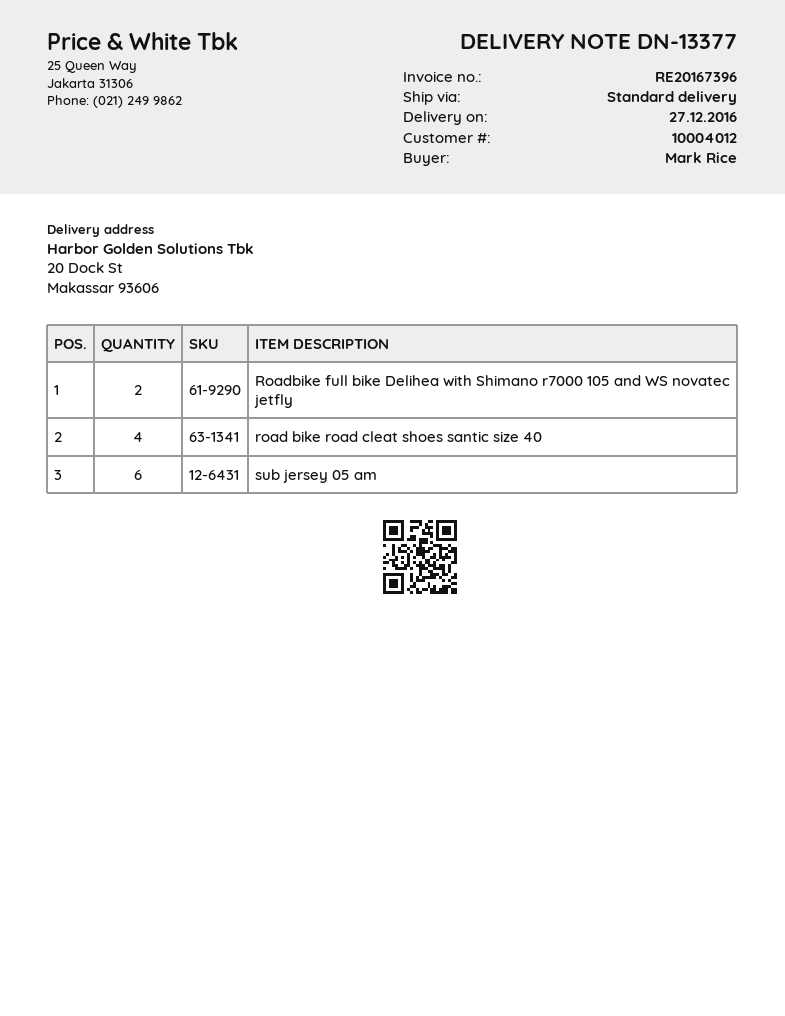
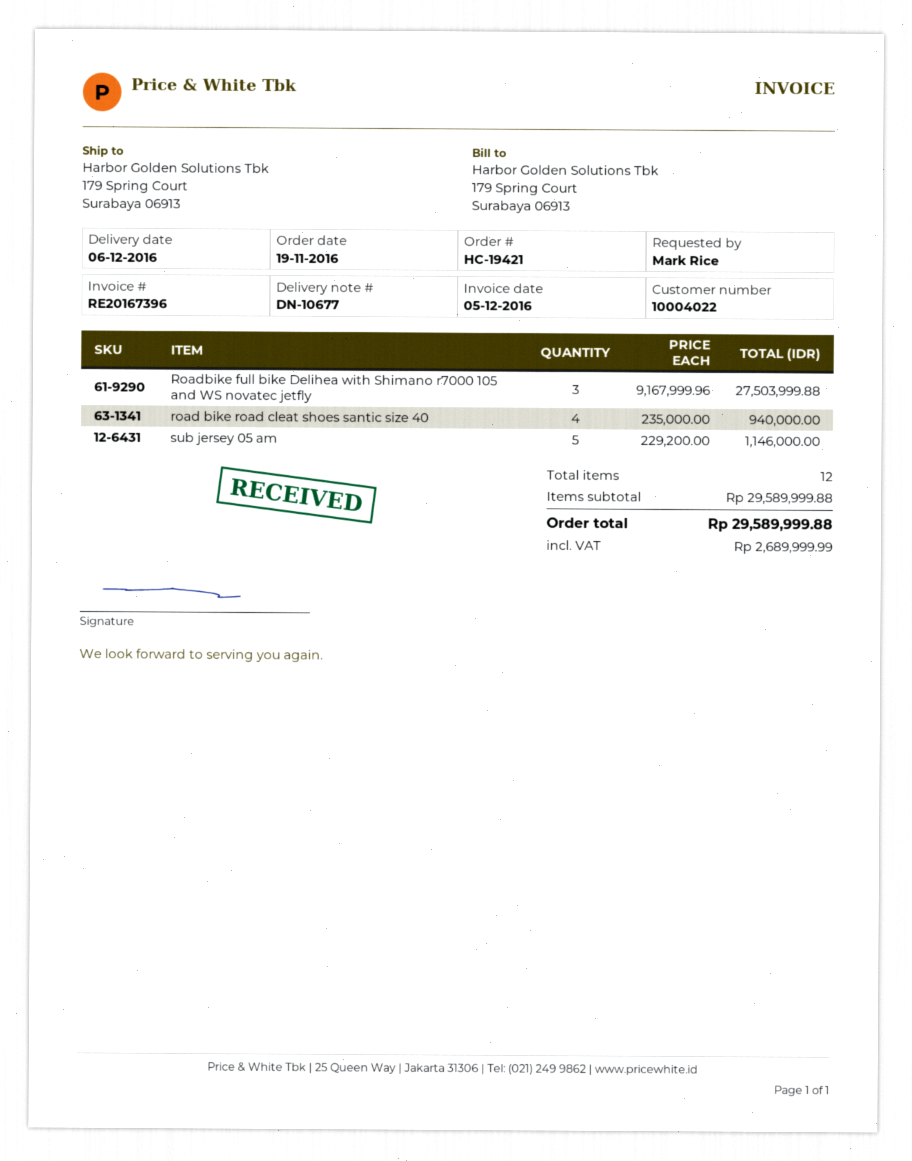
delivery note number: DN-13377 -> DN-10677
delivery date: 2016-12-27 -> 2016-12-06
customer number: 10004012 -> 10004022
ship to: 20 Dock St, Makassar 93606 -> 179 Spring Court, Surabaya 06913
Roadbike full bike Delihea with Shimano r7000 105 and WS novatec jetfly: 2 -> 3
sub jersey 05 am: 6 -> 5

